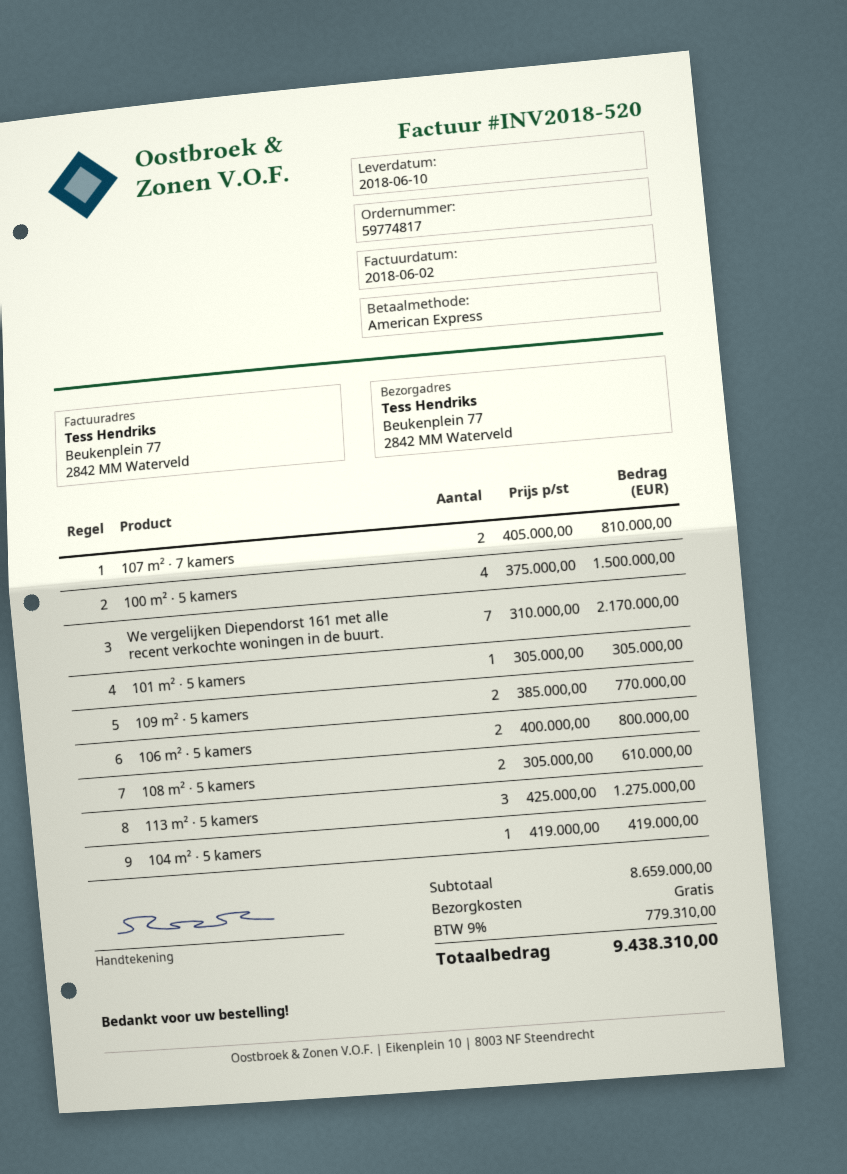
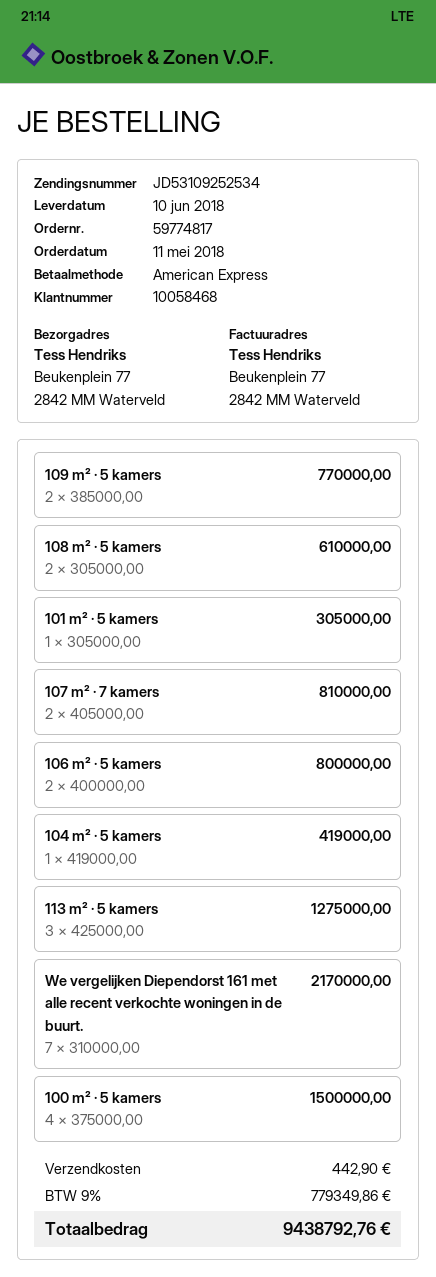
shipping: 0.00 -> 442.90
tax: 9% = 779310.00 -> 9% = 779349.86
total: 9438310.00 -> 9438792.76

